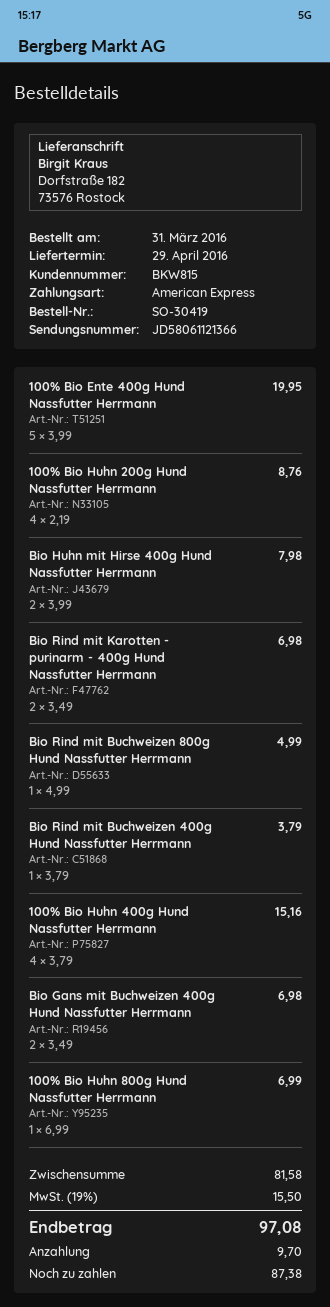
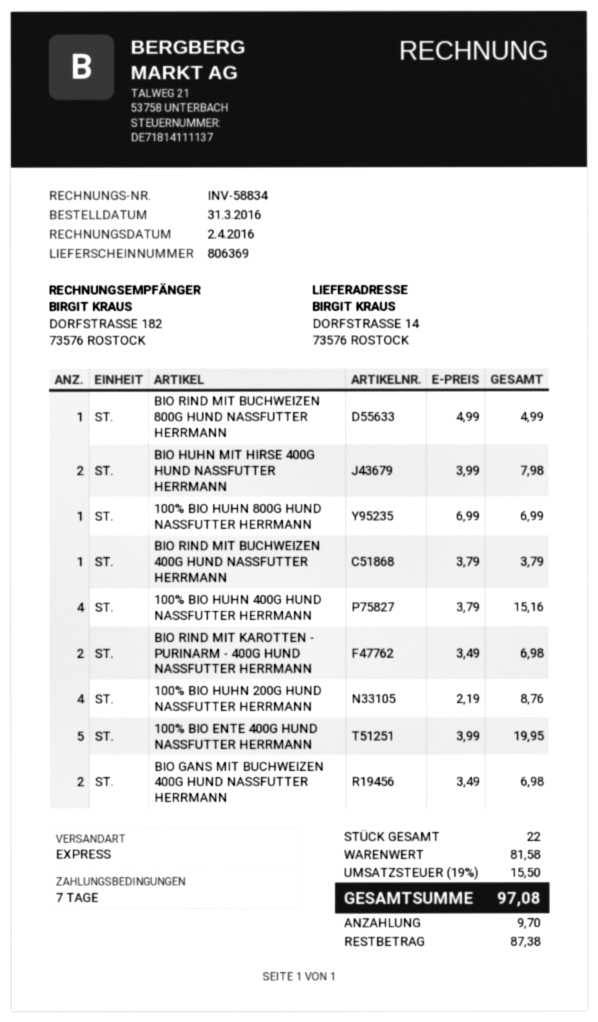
ship to: Dorfstraße 182, 73576 Rostock -> DORFSTRASSE 14, 73576 ROSTOCK

